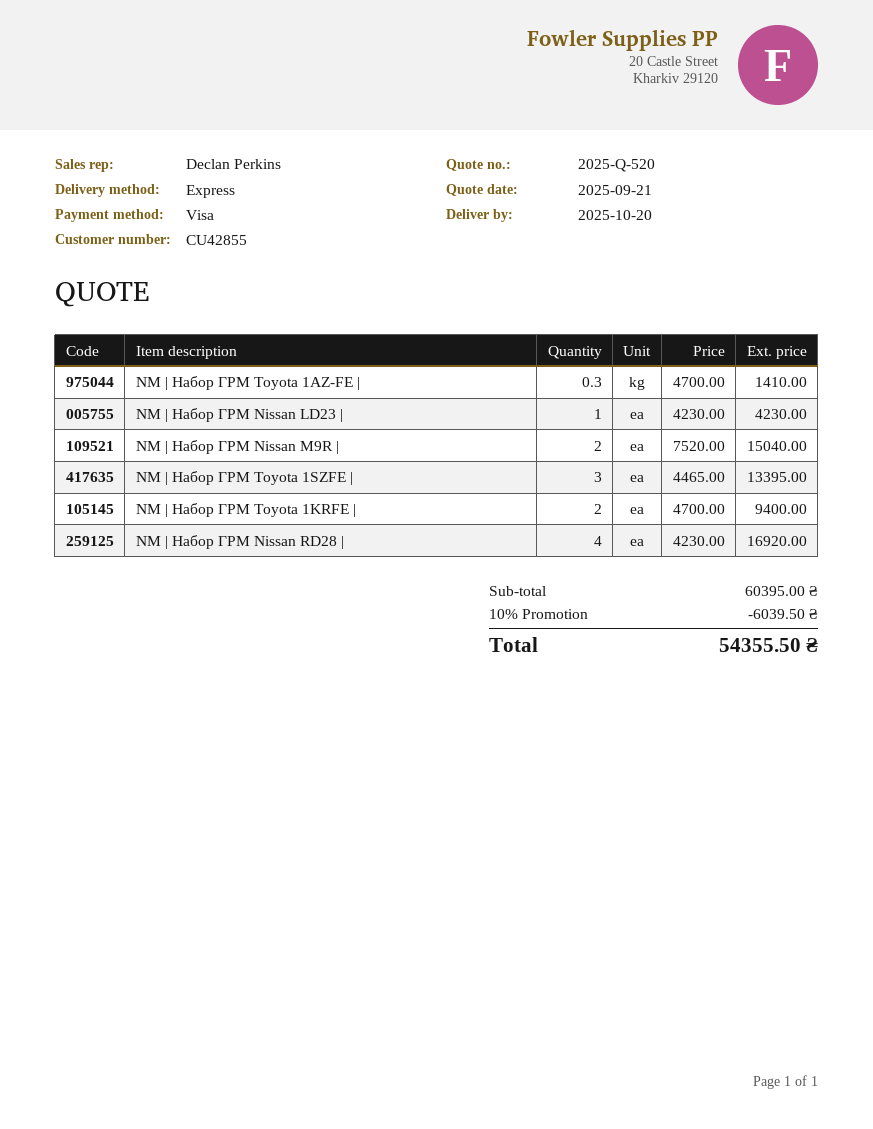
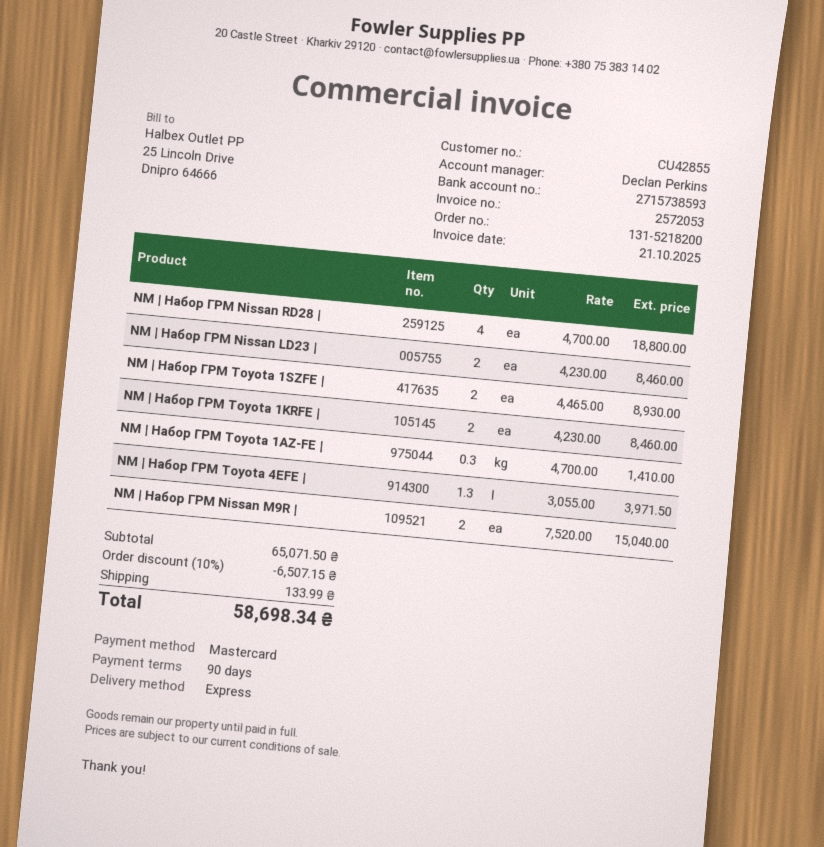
payment method: Visa -> Mastercard
NM | Набор ГРМ Nissan LD23 |: 1 x 4230.00 = 4230.00 -> 2 x 4230.00 = 8460.00
NM | Набор ГРМ Toyota 1SZFE |: 3 x 4465.00 = 13395.00 -> 2 x 4465.00 = 8930.00
NM | Набор ГРМ Toyota 1KRFE |: 2 x 4700.00 = 9400.00 -> 2 x 4230.00 = 8460.00
NM | Набор ГРМ Nissan RD28 |: 4 x 4230.00 = 16920.00 -> 4 x 4700.00 = 18800.00
NM | Набор ГРМ Toyota 4EFE |: none -> 1.3 x 3055.00 = 3971.50
subtotal: 60395.00 -> 65071.50
discount: 10% = 6039.50 -> 10% = 6507.15
shipping: none -> 133.99
total: 54355.50 -> 58698.34

